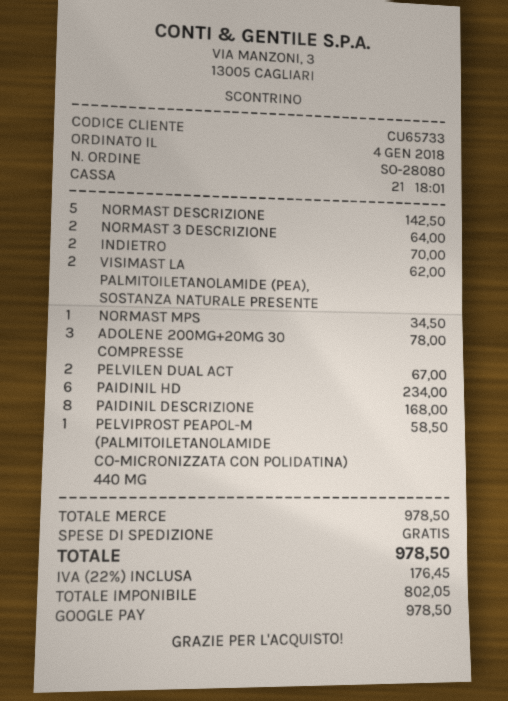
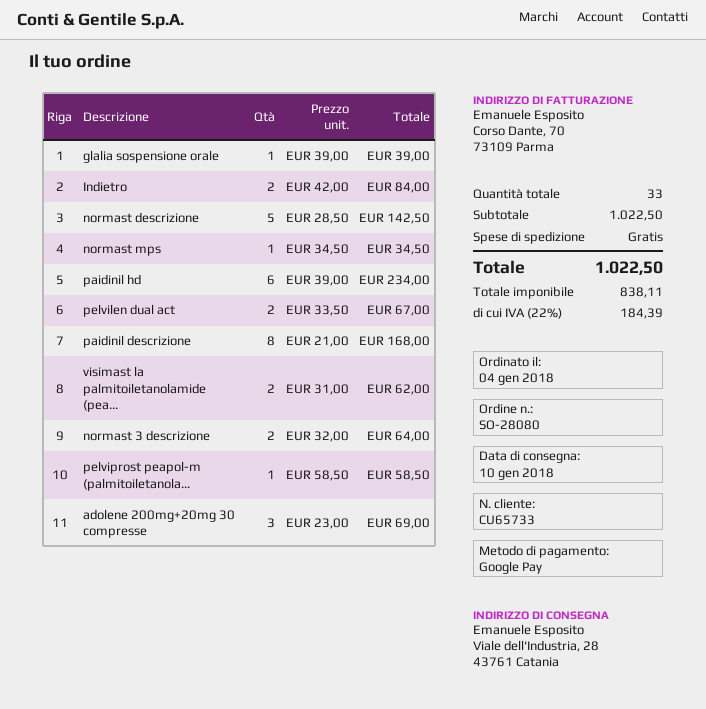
INDIETRO: 2 for 70.00 -> 2 for 84.00
ADOLENE 200MG+20MG 30 COMPRESSE: 3 for 78.00 -> 3 for 69.00
glalia sospensione orale: none -> 1 for 39.00
subtotal: 978.50 -> 1022.50
net: 802.05 -> 838.11
tax: 22% = 176.45 -> 22% = 184.39
total: 978.50 -> 1022.50

